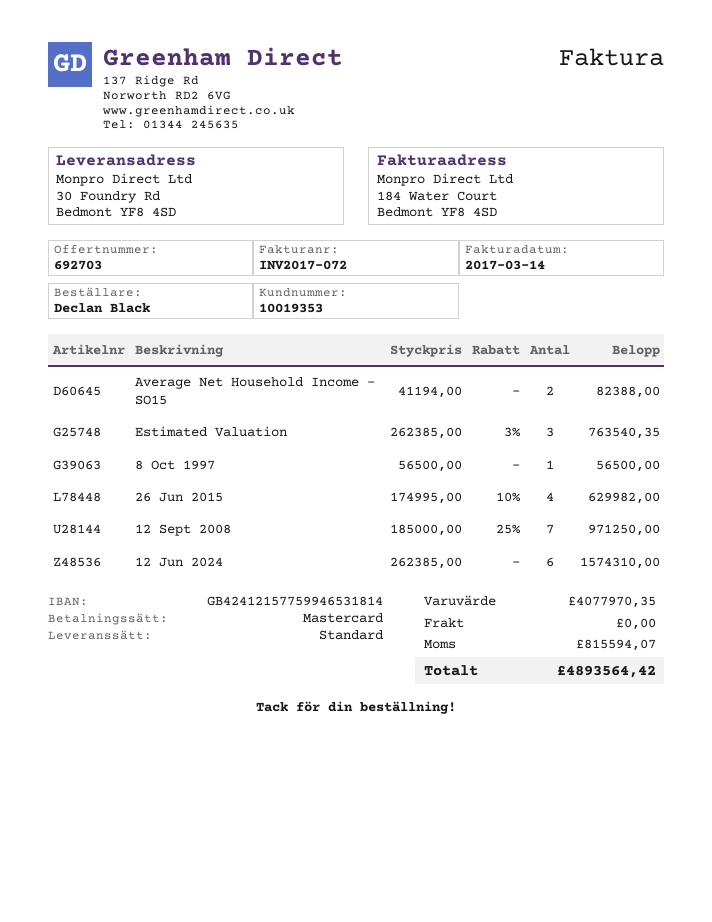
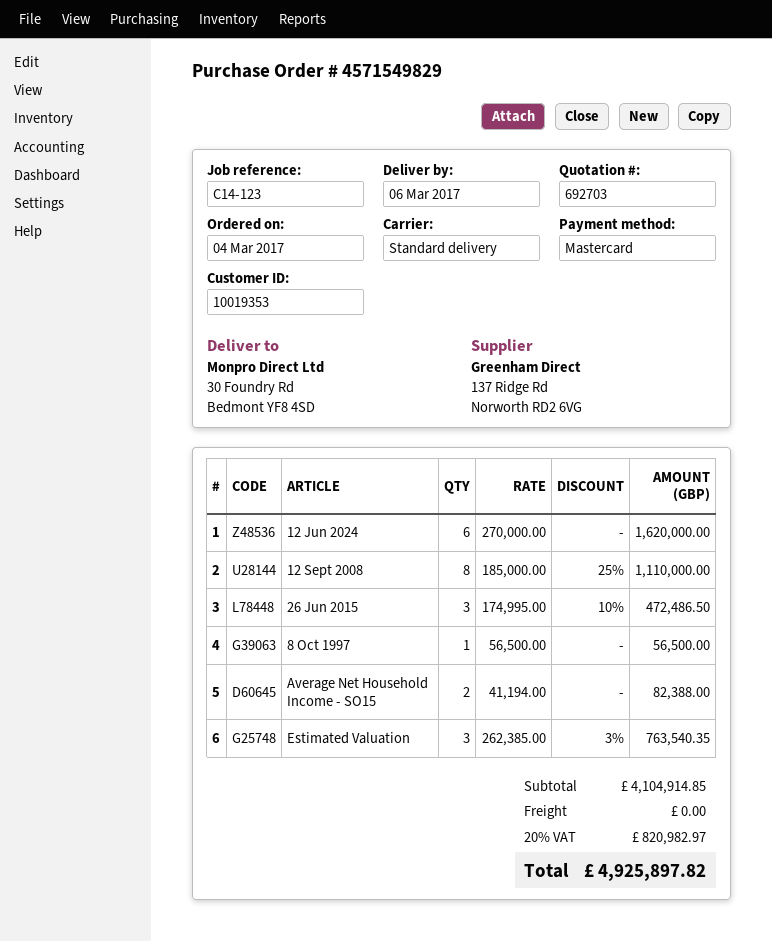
26 Jun 2015: 4 x 174995.00 - 10% = 629982.00 -> 3 x 174995.00 - 10% = 472486.50
12 Sept 2008: 7 x 185000.00 - 25% = 971250.00 -> 8 x 185000.00 - 25% = 1110000.00
12 Jun 2024: 6 x 262385.00 = 1574310.00 -> 6 x 270000.00 = 1620000.00
subtotal: 4077970.35 -> 4104914.85
tax: 815594.07 -> 820982.97
total: 4893564.42 -> 4925897.82

